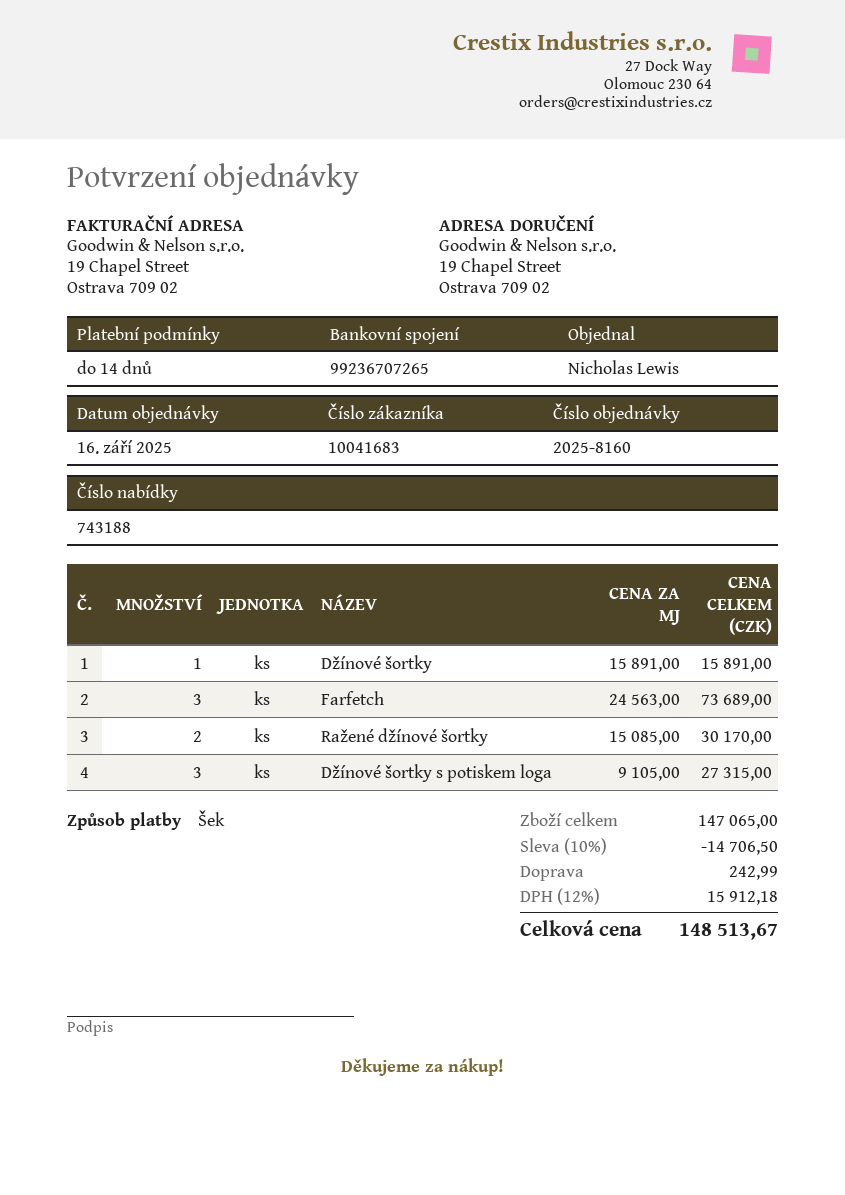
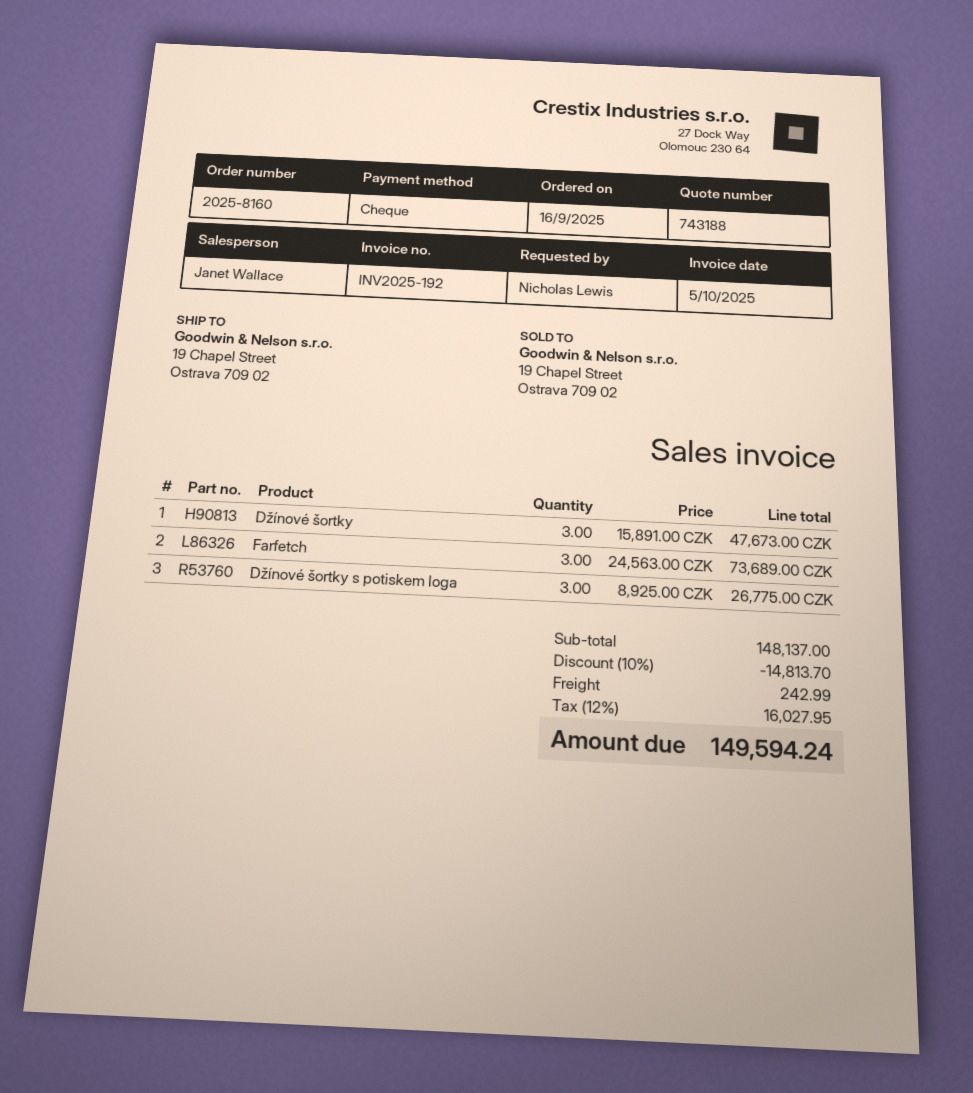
Džínové šortky: 1 x 15891.00 = 15891.00 -> 3 x 15891.00 = 47673.00
Ražené džínové šortky: 2 x 15085.00 = 30170.00 -> none
Džínové šortky s potiskem loga: 3 x 9105.00 = 27315.00 -> 3 x 8925.00 = 26775.00
subtotal: 147065.00 -> 148137.00
discount: 10% = 14706.50 -> 10% = 14813.70
tax: 12% = 15912.18 -> 12% = 16027.95
total: 148513.67 -> 149594.24

